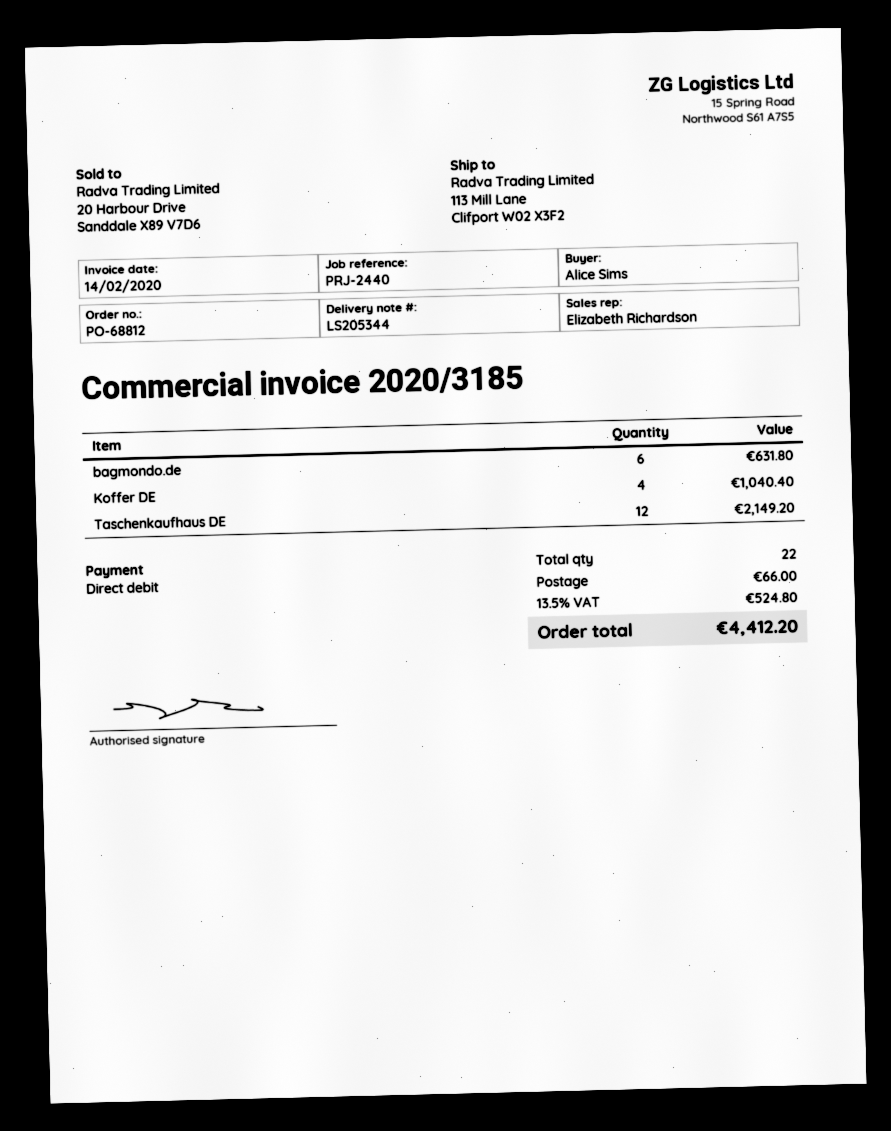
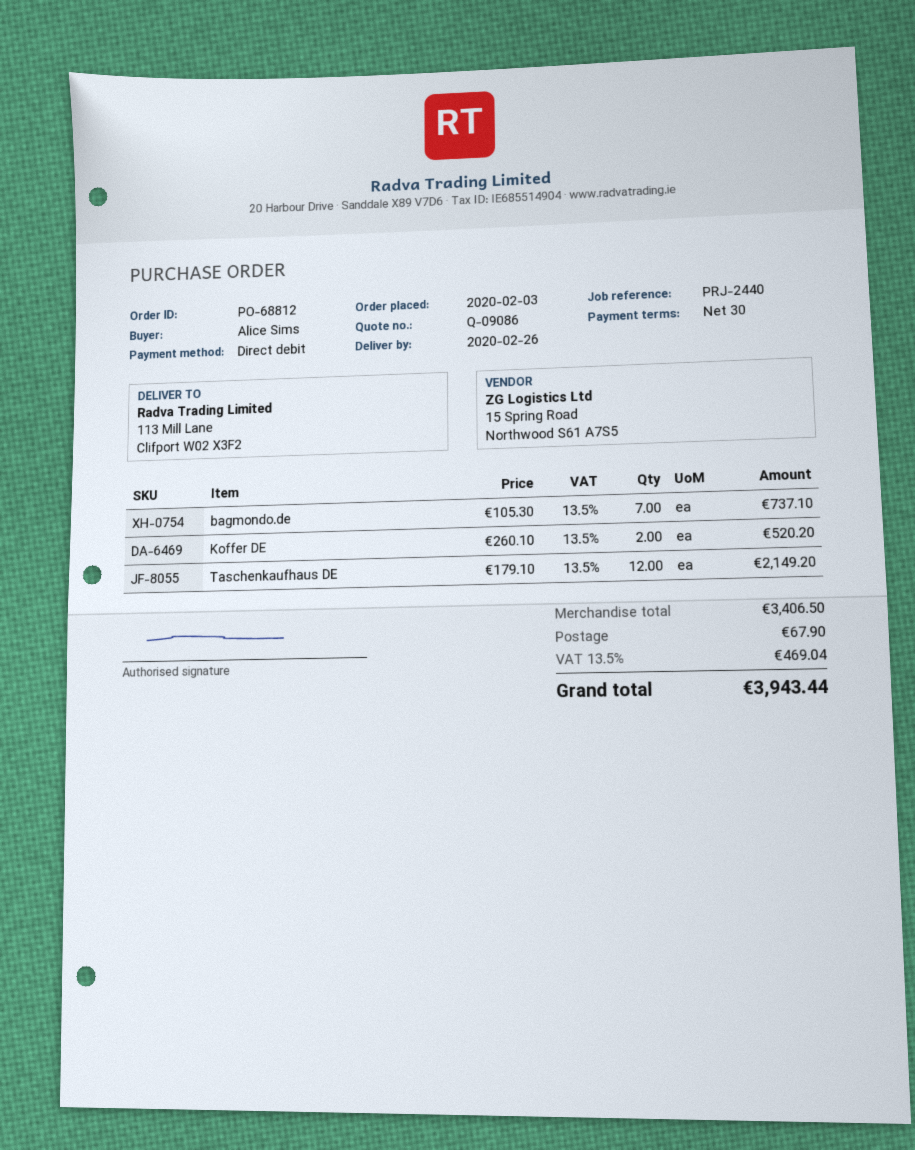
bagmondo.de: 6 for 631.80 -> 7 for 737.10
Koffer DE: 4 for 1040.40 -> 2 for 520.20
shipping: 66.00 -> 67.90
tax: 13.5% = 524.80 -> 13.5% = 469.04
total: 4412.20 -> 3943.44

